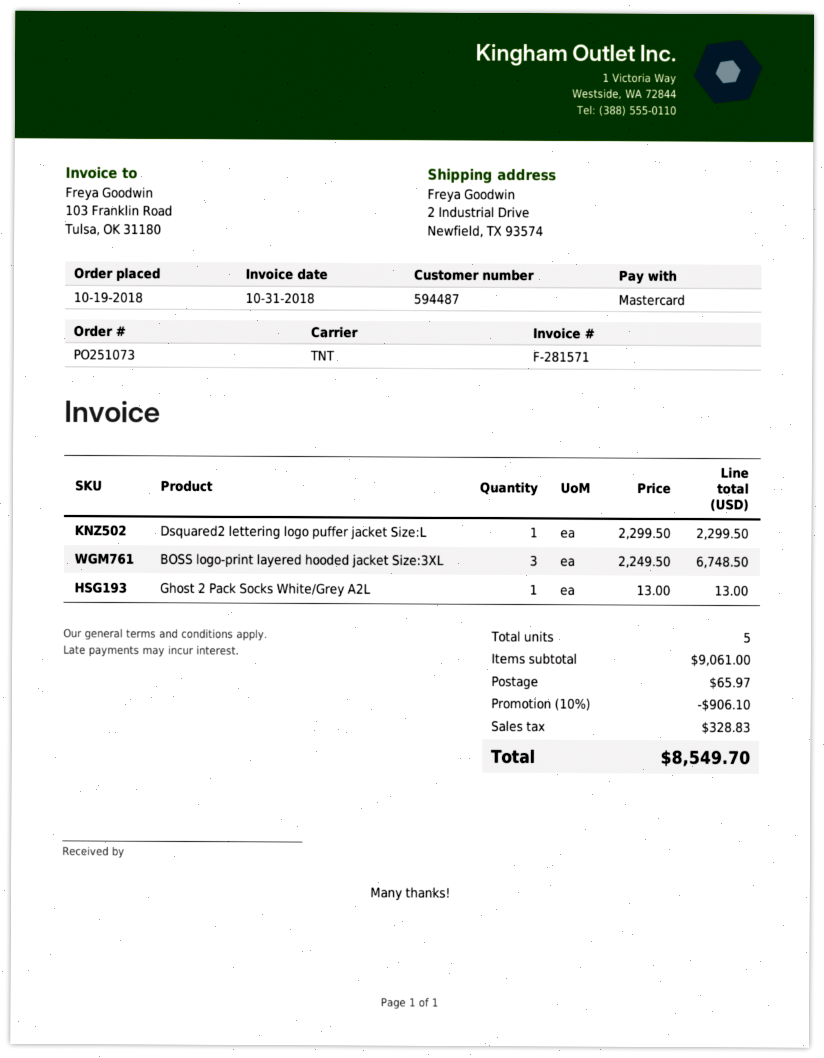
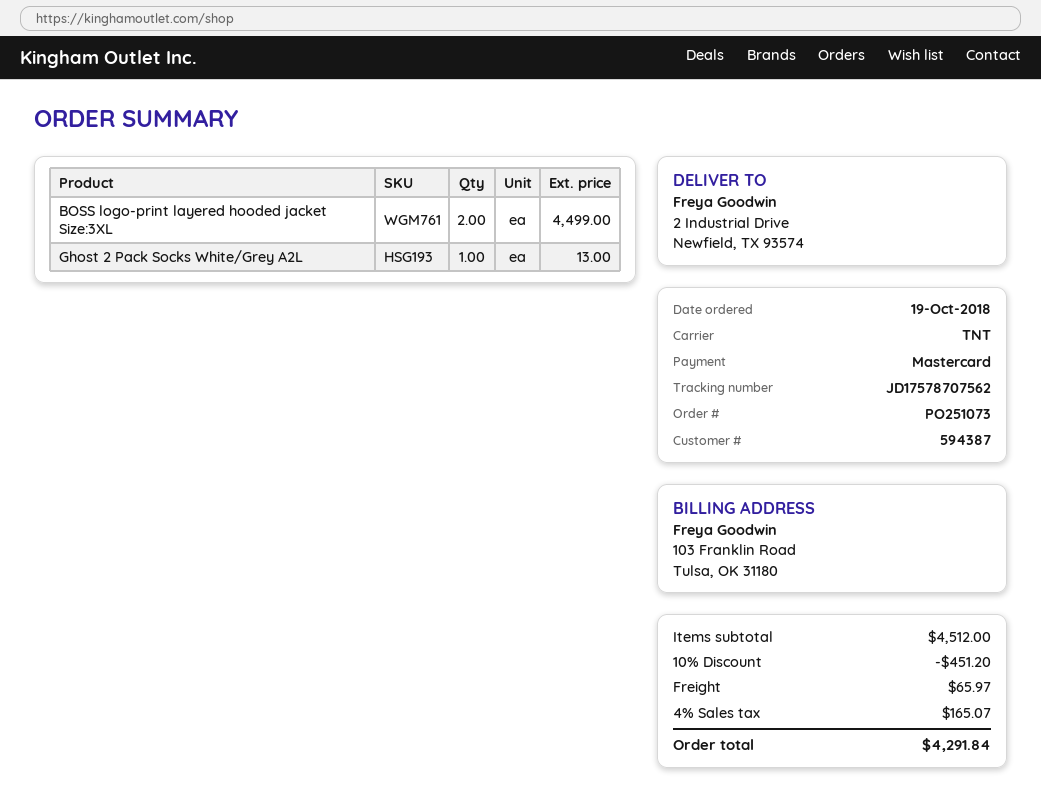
customer number: 594487 -> 594387
Dsquared2 lettering logo puffer jacket Size:L: 1 for 2299.50 -> none
BOSS logo-print layered hooded jacket Size:3XL: 3 for 6748.50 -> 2 for 4499.00
subtotal: 9061.00 -> 4512.00
discount: 10% = 906.10 -> 10% = 451.20
tax: 328.83 -> 165.07
total: 8549.70 -> 4291.84

